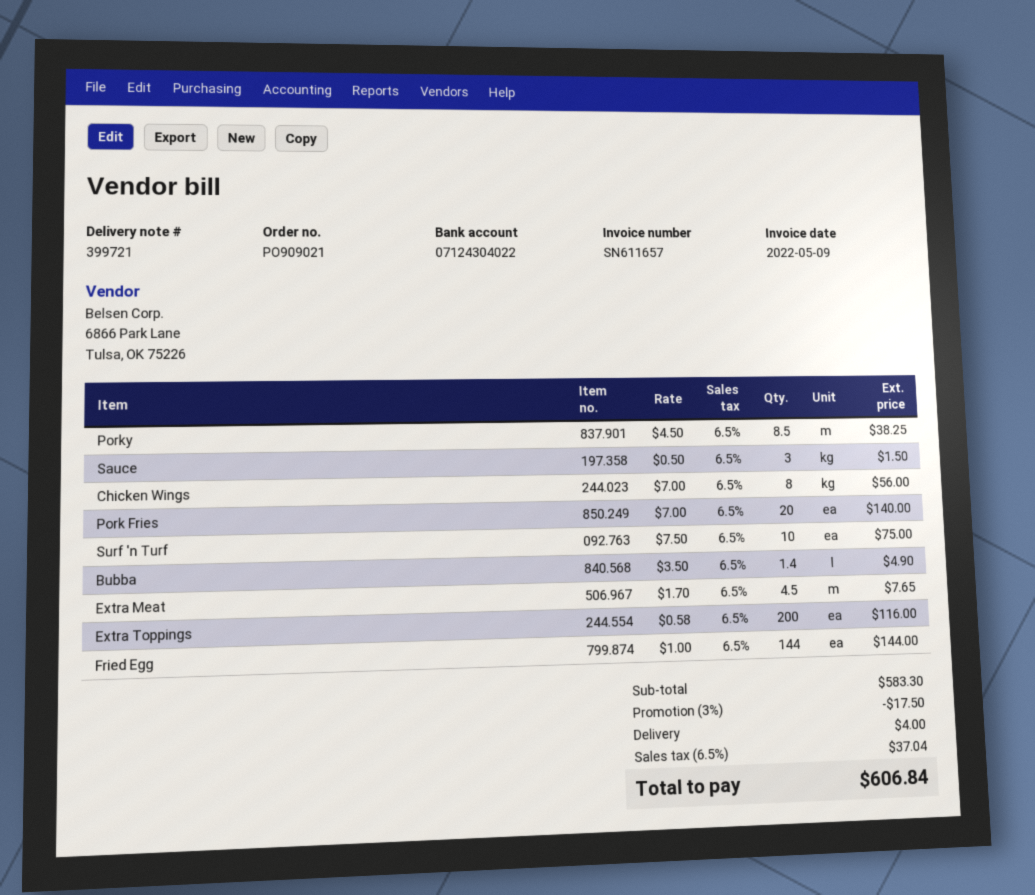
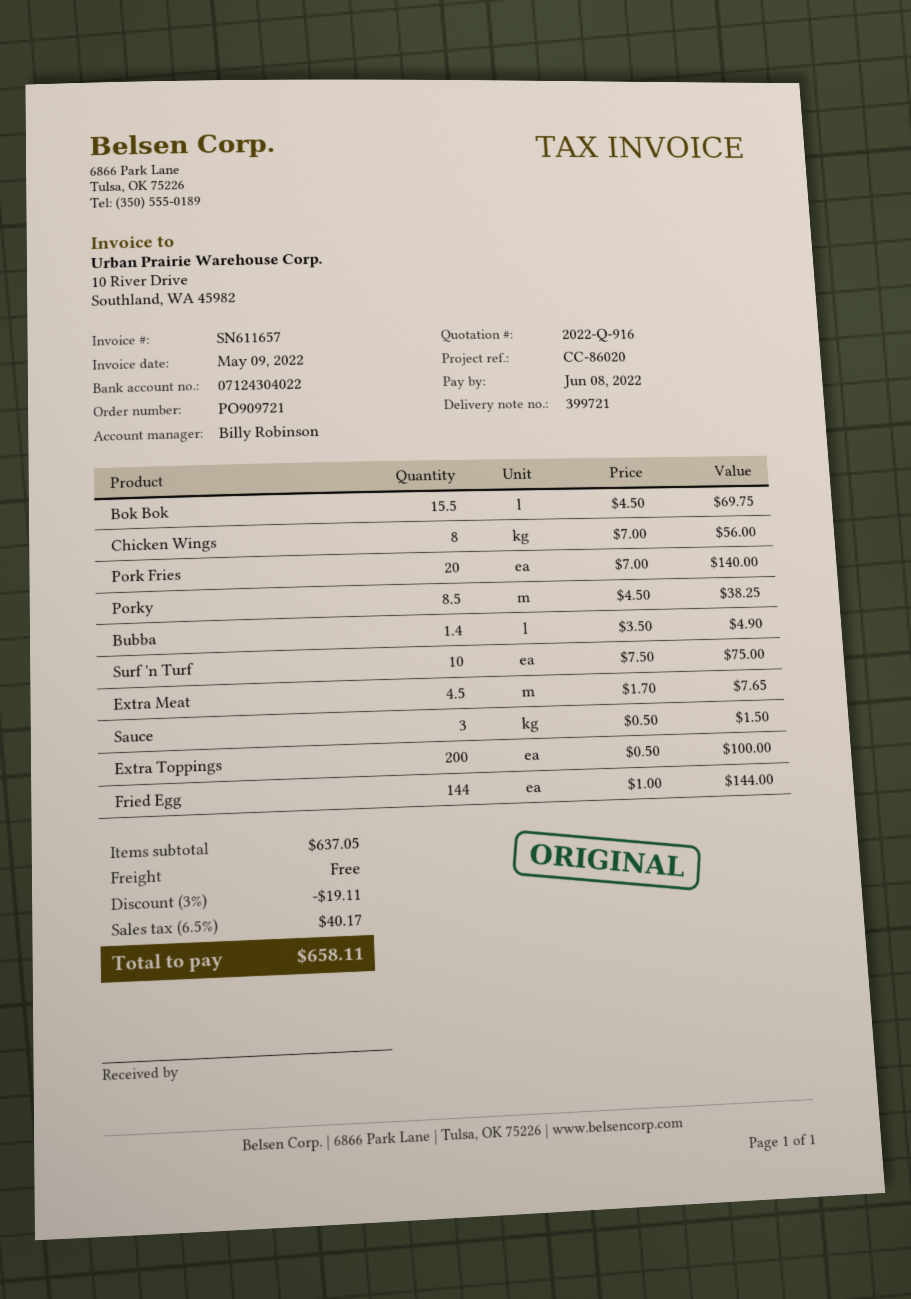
order number: PO909021 -> PO909721
Extra Toppings: 200 x 0.58 = 116.00 -> 200 x 0.50 = 100.00
Bok Bok: none -> 15.5 x 4.50 = 69.75
subtotal: 583.30 -> 637.05
discount: 3% = 17.50 -> 3% = 19.11
shipping: 4.00 -> 0.00
tax: 6.5% = 37.04 -> 6.5% = 40.17
total: 606.84 -> 658.11

